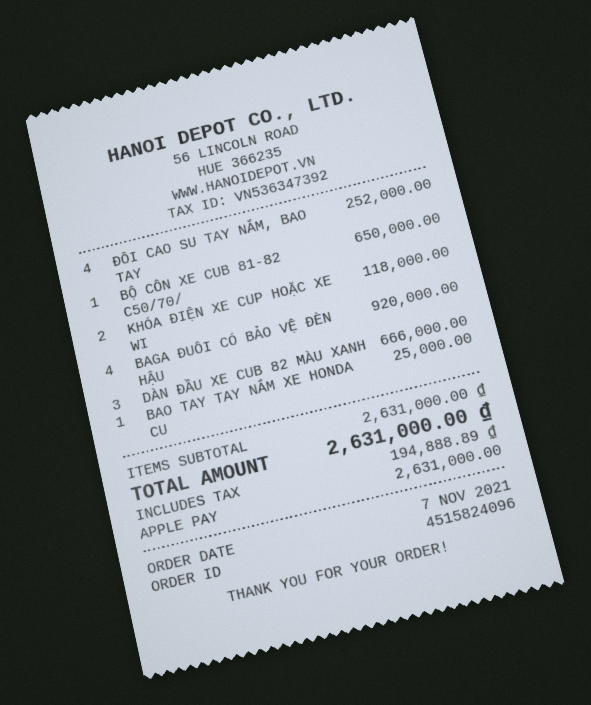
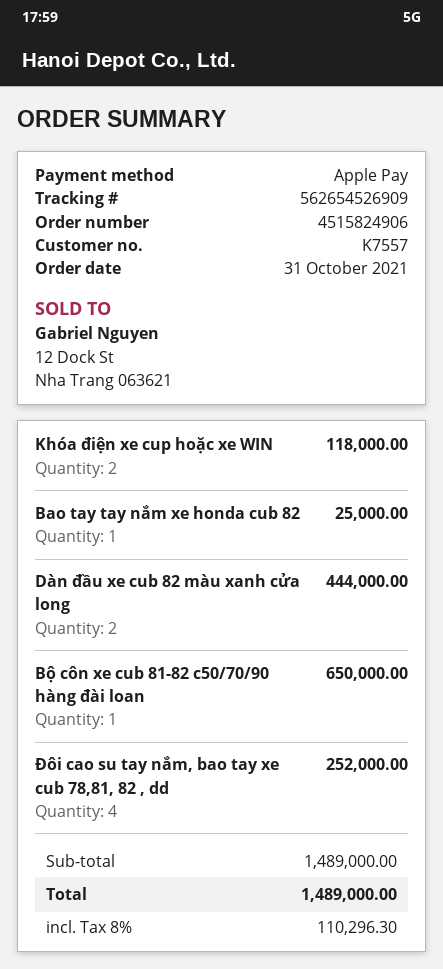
order number: 4515824096 -> 4515824906
order date: 2021-11-07 -> 2021-10-31
BAGA ĐUÔI CÓ BẢO VỆ ĐÈN HẬU: 4 for 920000.00 -> none
DÀN ĐẦU XE CUB 82 MÀU XANH: 3 for 666000.00 -> 2 for 444000.00
subtotal: 2631000.00 -> 1489000.00
tax: 194888.89 -> 110296.30
total: 2631000.00 -> 1489000.00

